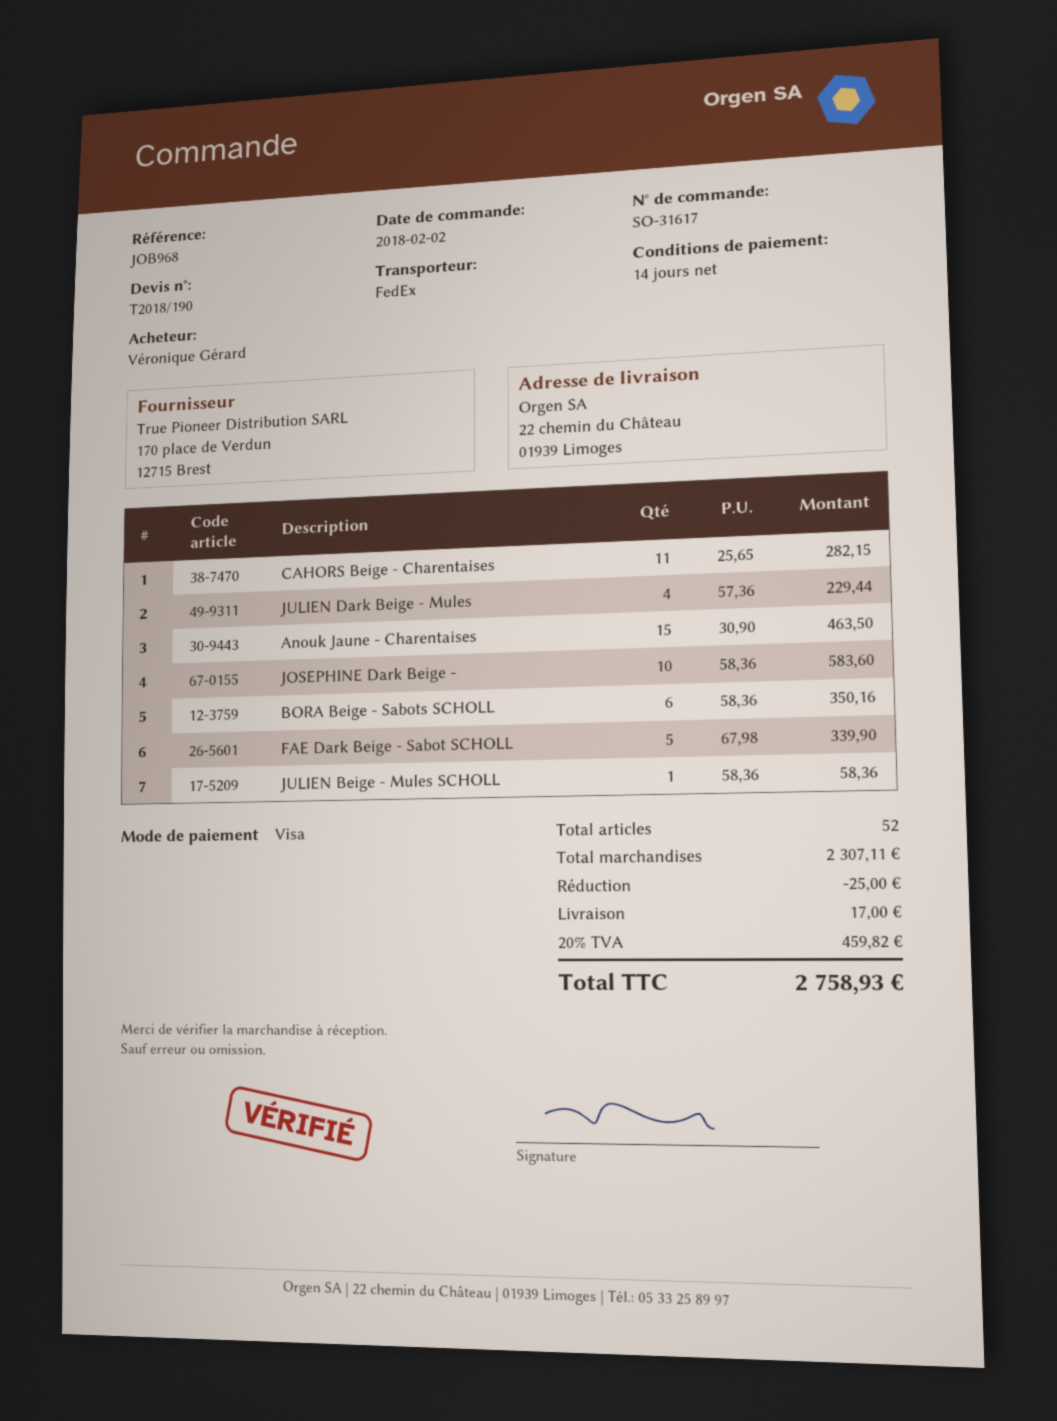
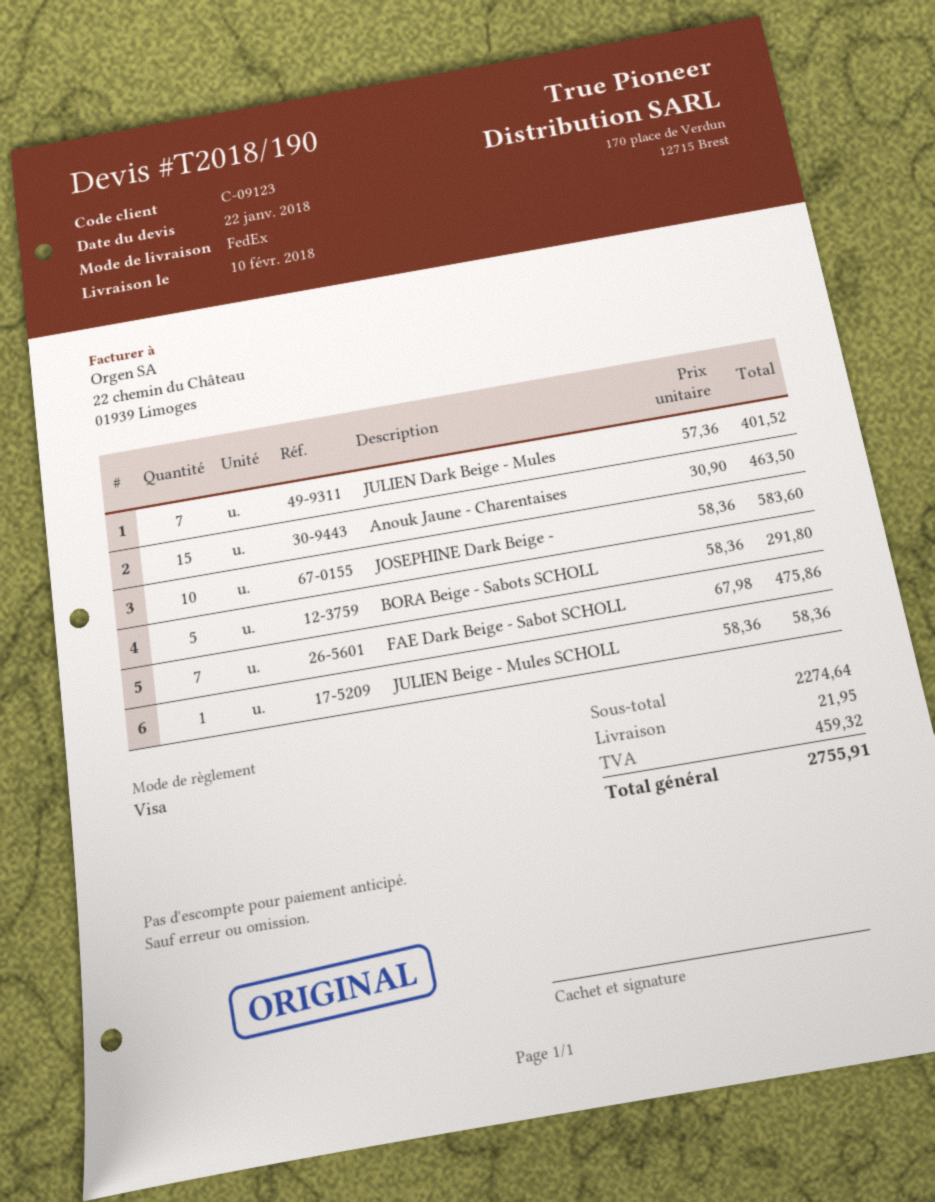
CAHORS Beige - Charentaises: 11 x 25.65 = 282.15 -> none
JULIEN Dark Beige - Mules: 4 x 57.36 = 229.44 -> 7 x 57.36 = 401.52
BORA Beige - Sabots SCHOLL: 6 x 58.36 = 350.16 -> 5 x 58.36 = 291.80
FAE Dark Beige - Sabot SCHOLL: 5 x 67.98 = 339.90 -> 7 x 67.98 = 475.86
subtotal: 2307.11 -> 2274.64
discount: 25.00 -> none
shipping: 17.00 -> 21.95
tax: 459.82 -> 459.32
total: 2758.93 -> 2755.91

